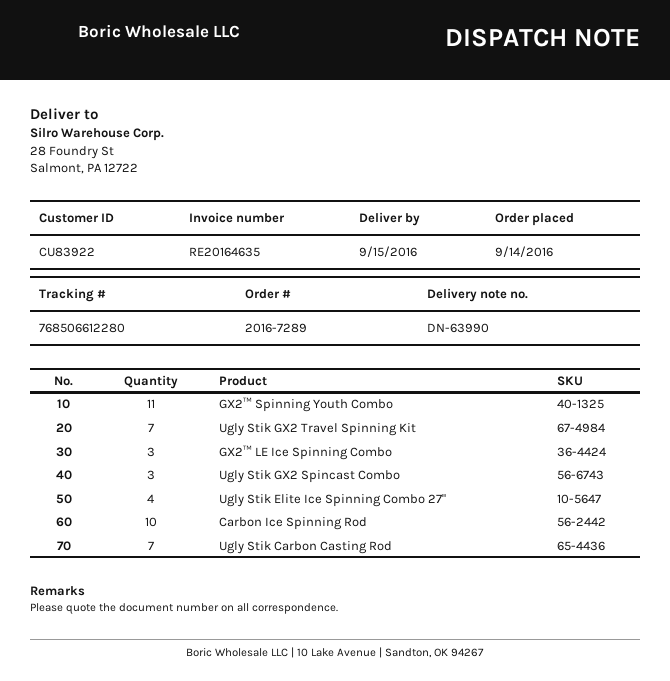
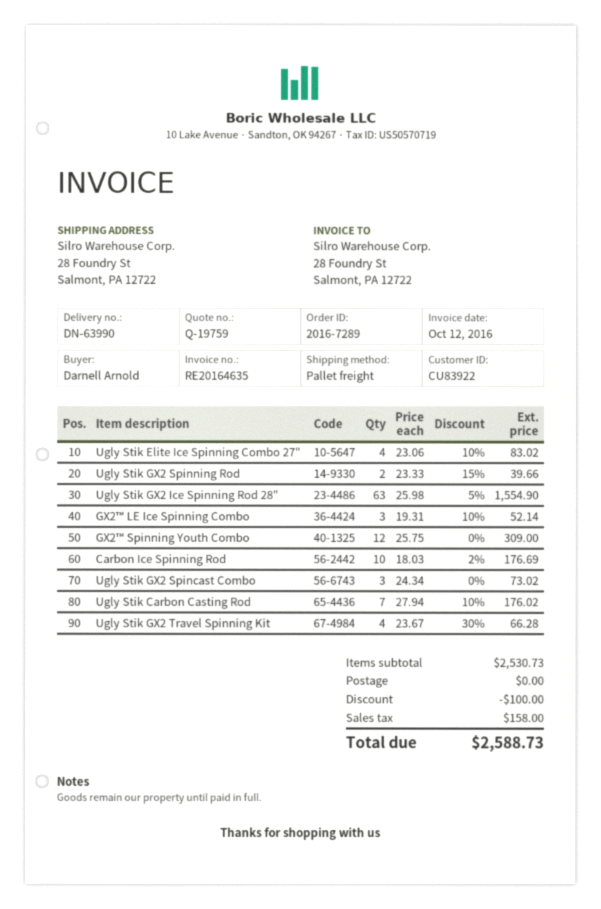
GX2™ Spinning Youth Combo: 11 -> 12
Ugly Stik GX2 Travel Spinning Kit: 7 -> 4
Ugly Stik GX2 Spinning Rod: none -> 2
Ugly Stik GX2 Ice Spinning Rod 28": none -> 63

